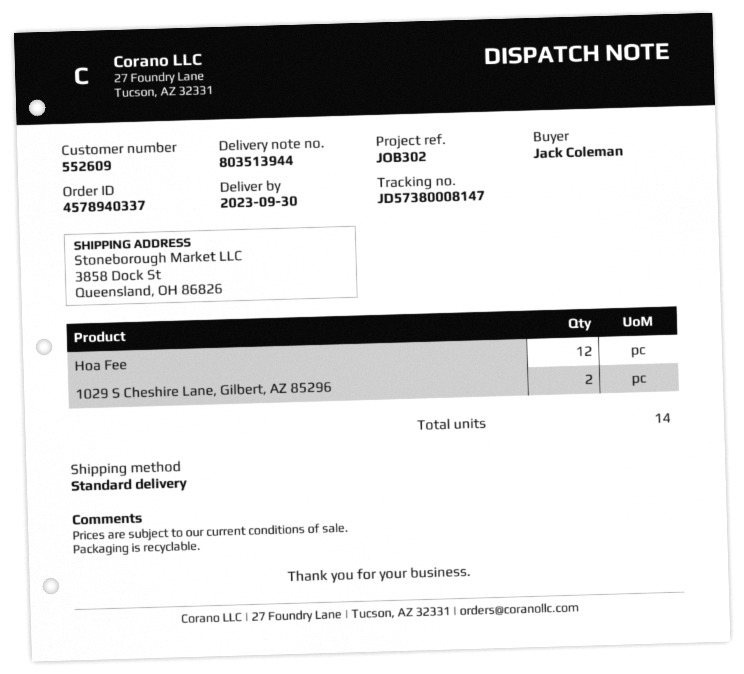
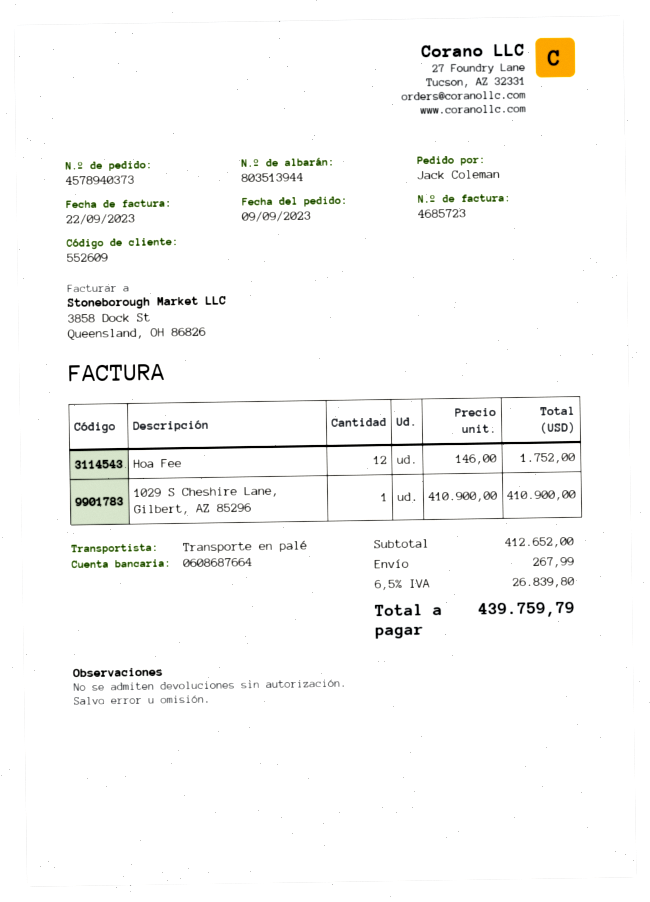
order number: 4578940337 -> 4578940373
shipping method: standard -> pallet freight
1029 S Cheshire Lane, Gilbert, AZ 85296: 2 -> 1

